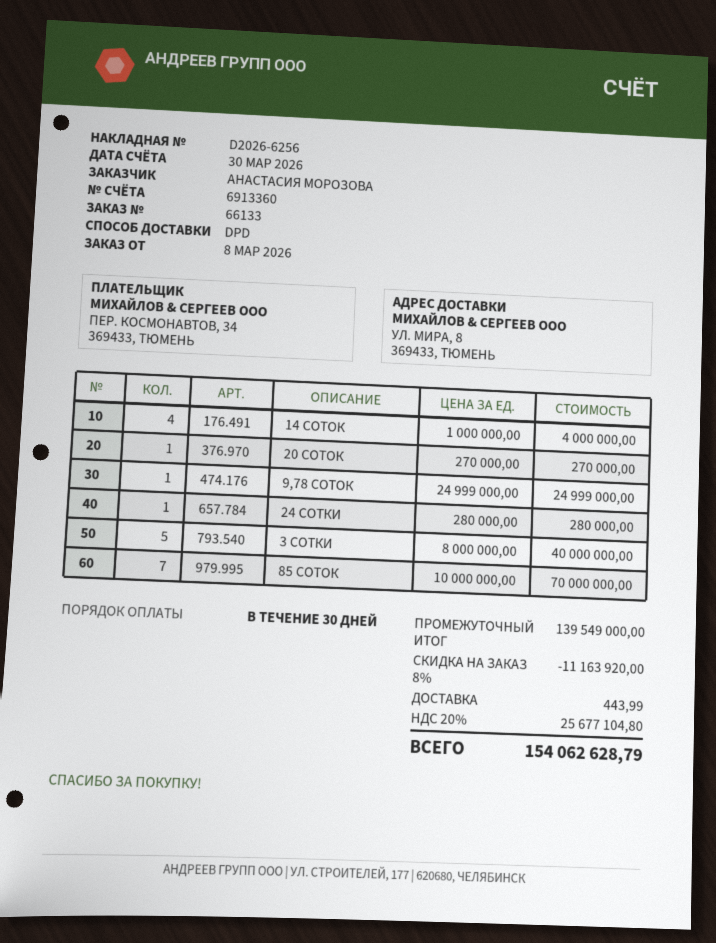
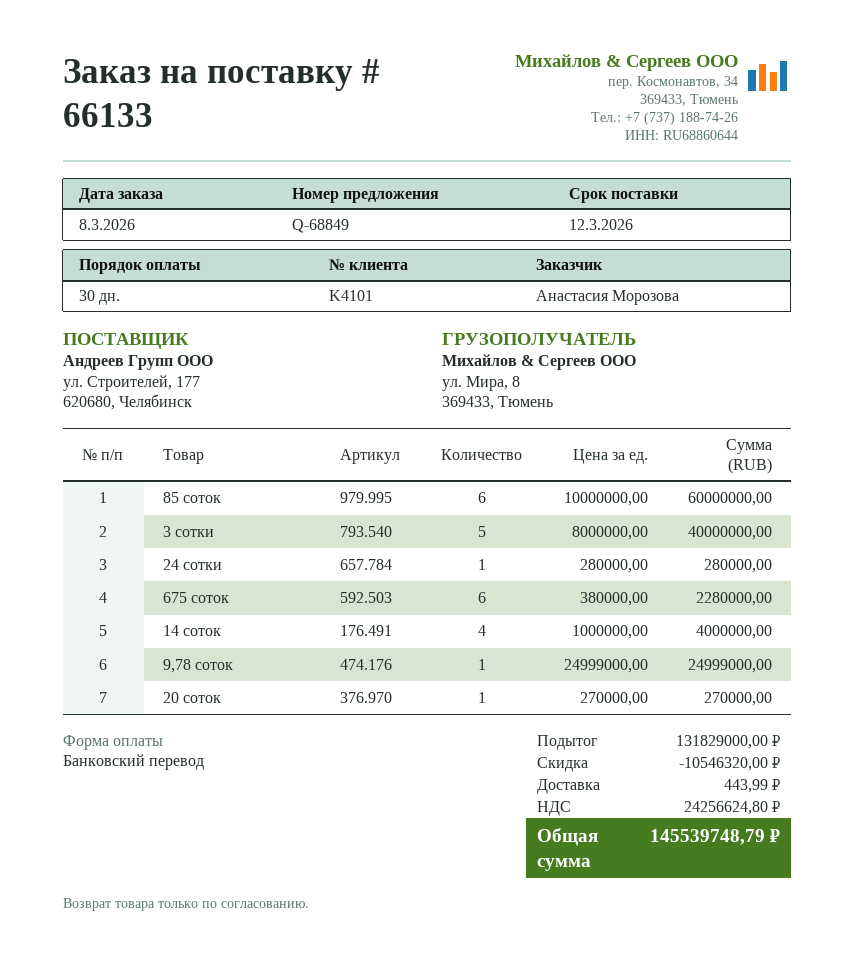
85 СОТОК: 7 x 10000000.00 = 70000000.00 -> 6 x 10000000.00 = 60000000.00
675 соток: none -> 6 x 380000.00 = 2280000.00
subtotal: 139549000.00 -> 131829000.00
discount: 11163920.00 -> 10546320.00
tax: 25677104.80 -> 24256624.80
total: 154062628.79 -> 145539748.79

